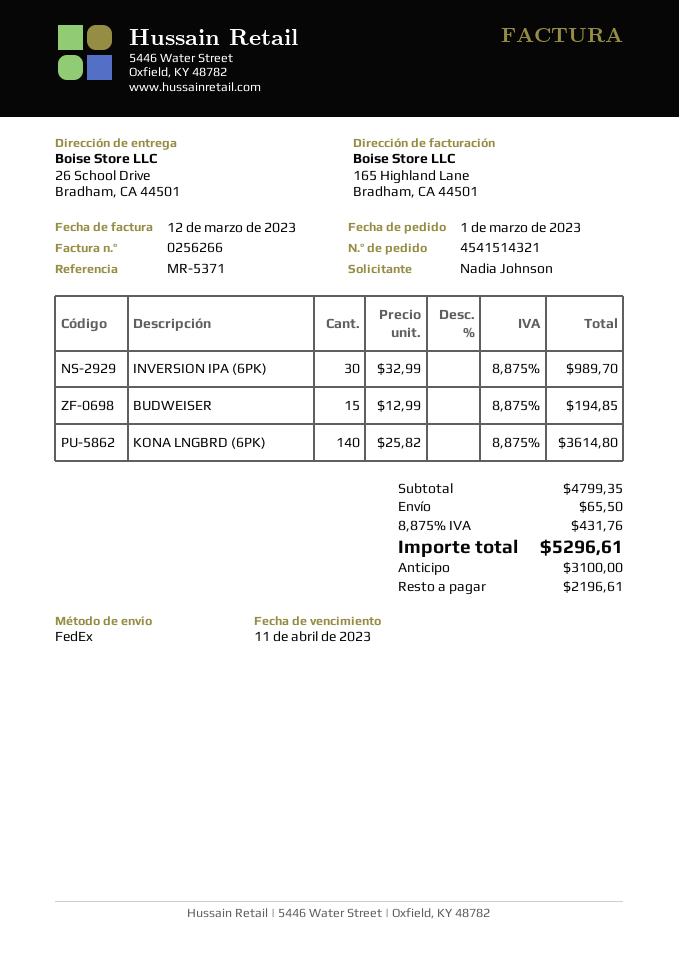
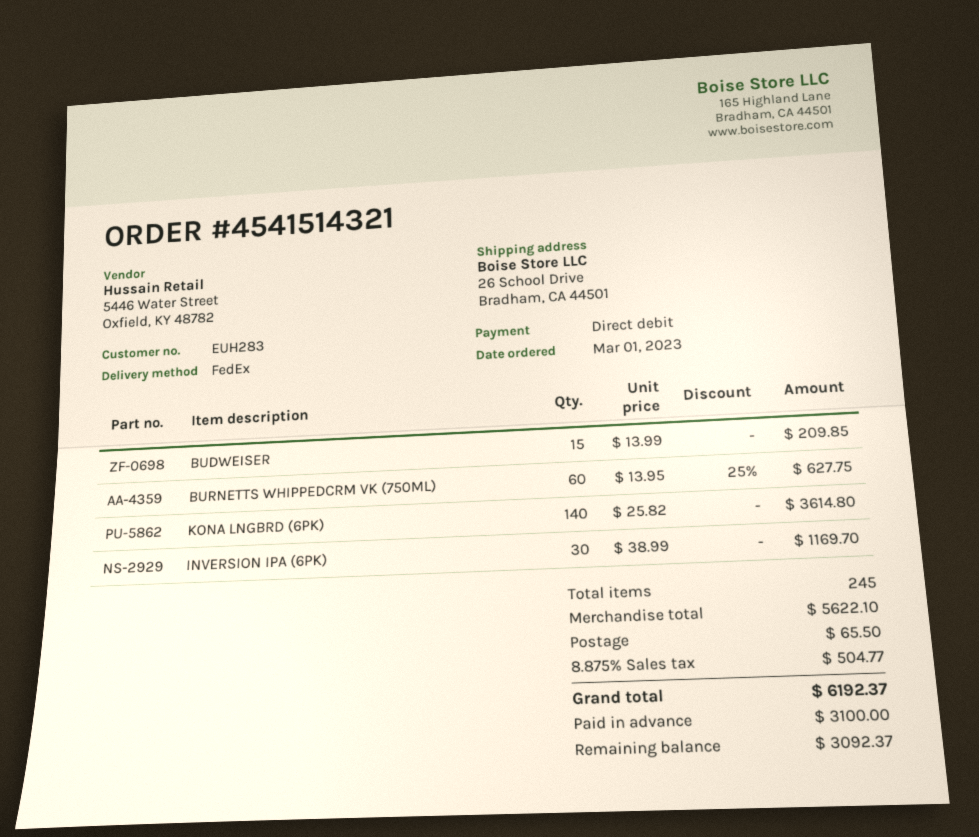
INVERSION IPA (6PK): 30 x 32.99 = 989.70 -> 30 x 38.99 = 1169.70
BUDWEISER: 15 x 12.99 = 194.85 -> 15 x 13.99 = 209.85
BURNETTS WHIPPEDCRM VK (750ML): none -> 60 x 13.95 - 25% = 627.75
subtotal: 4799.35 -> 5622.10
tax: 8.875% = 431.76 -> 8.875% = 504.77
total: 5296.61 -> 6192.37
balance: 2196.61 -> 3092.37

